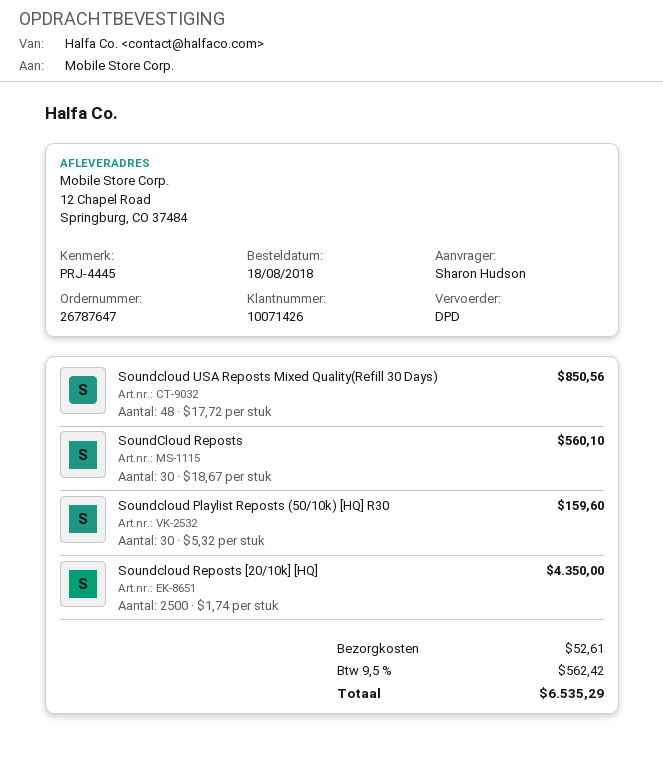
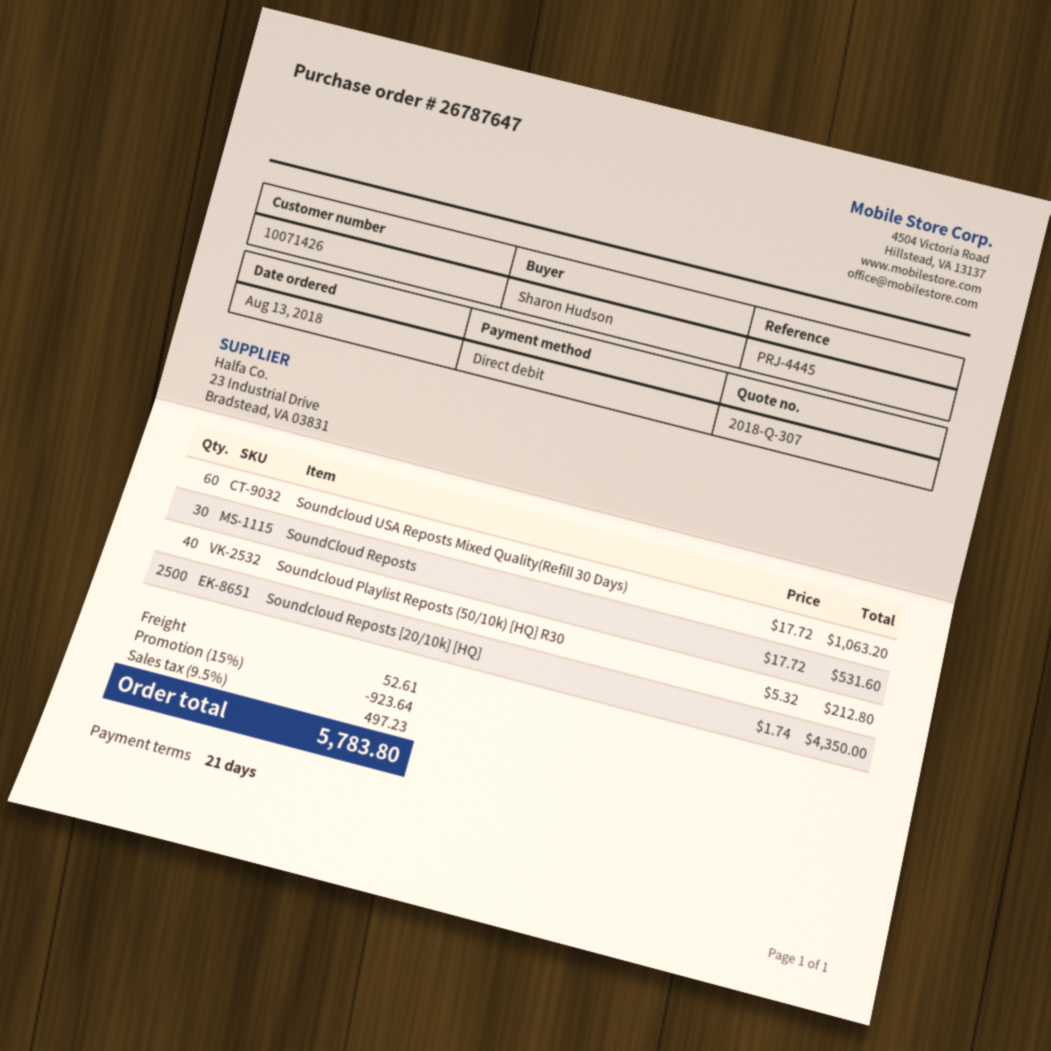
order date: 2018-08-18 -> 2018-08-13
Soundcloud USA Reposts Mixed Quality(Refill 30 Days): 48 x 17.72 = 850.56 -> 60 x 17.72 = 1063.20
SoundCloud Reposts: 30 x 18.67 = 560.10 -> 30 x 17.72 = 531.60
Soundcloud Playlist Reposts (50/10k) [HQ] R30: 30 x 5.32 = 159.60 -> 40 x 5.32 = 212.80
discount: none -> 15% = 923.64
tax: 9.5% = 562.42 -> 9.5% = 497.23
total: 6535.29 -> 5783.80

